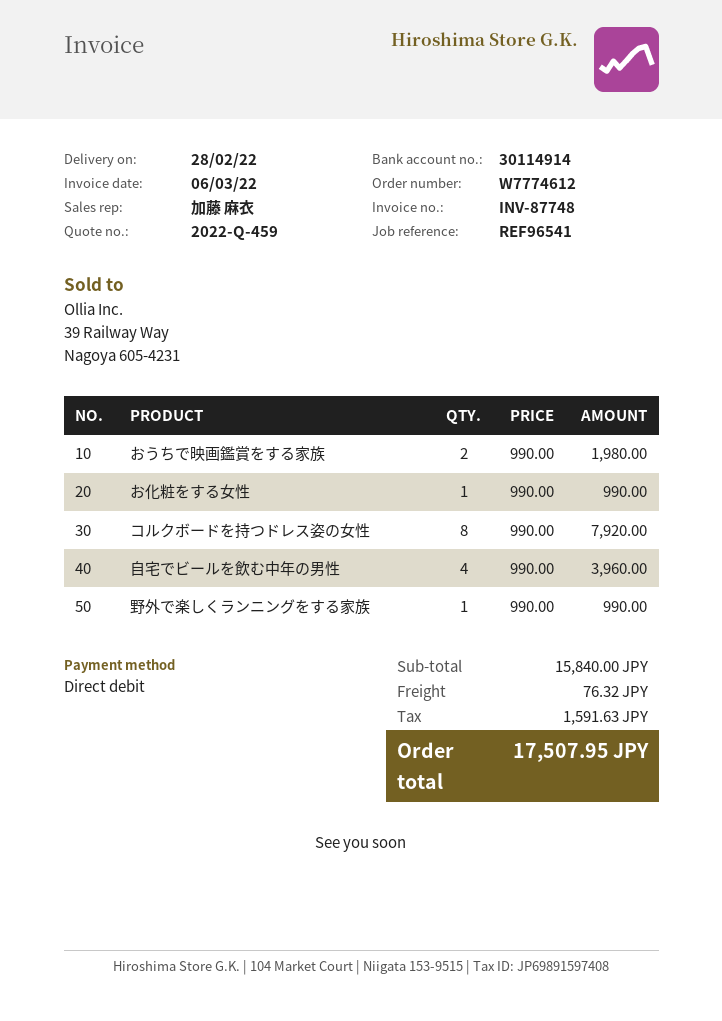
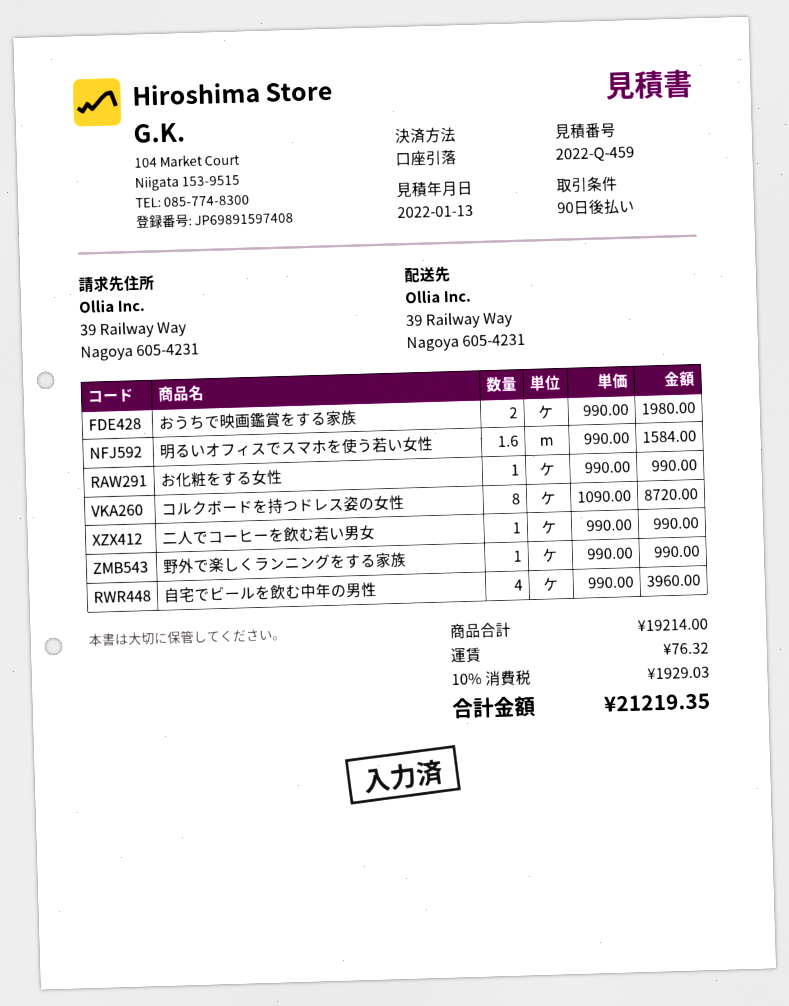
コルクボードを持つドレス姿の女性: 8 x 990.00 = 7920.00 -> 8 x 1090.00 = 8720.00
明るいオフィスでスマホを使う若い女性: none -> 1.6 x 990.00 = 1584.00
二人でコーヒーを飲む若い男女: none -> 1 x 990.00 = 990.00
subtotal: 15840.00 -> 19214.00
tax: 1591.63 -> 1929.03
total: 17507.95 -> 21219.35

